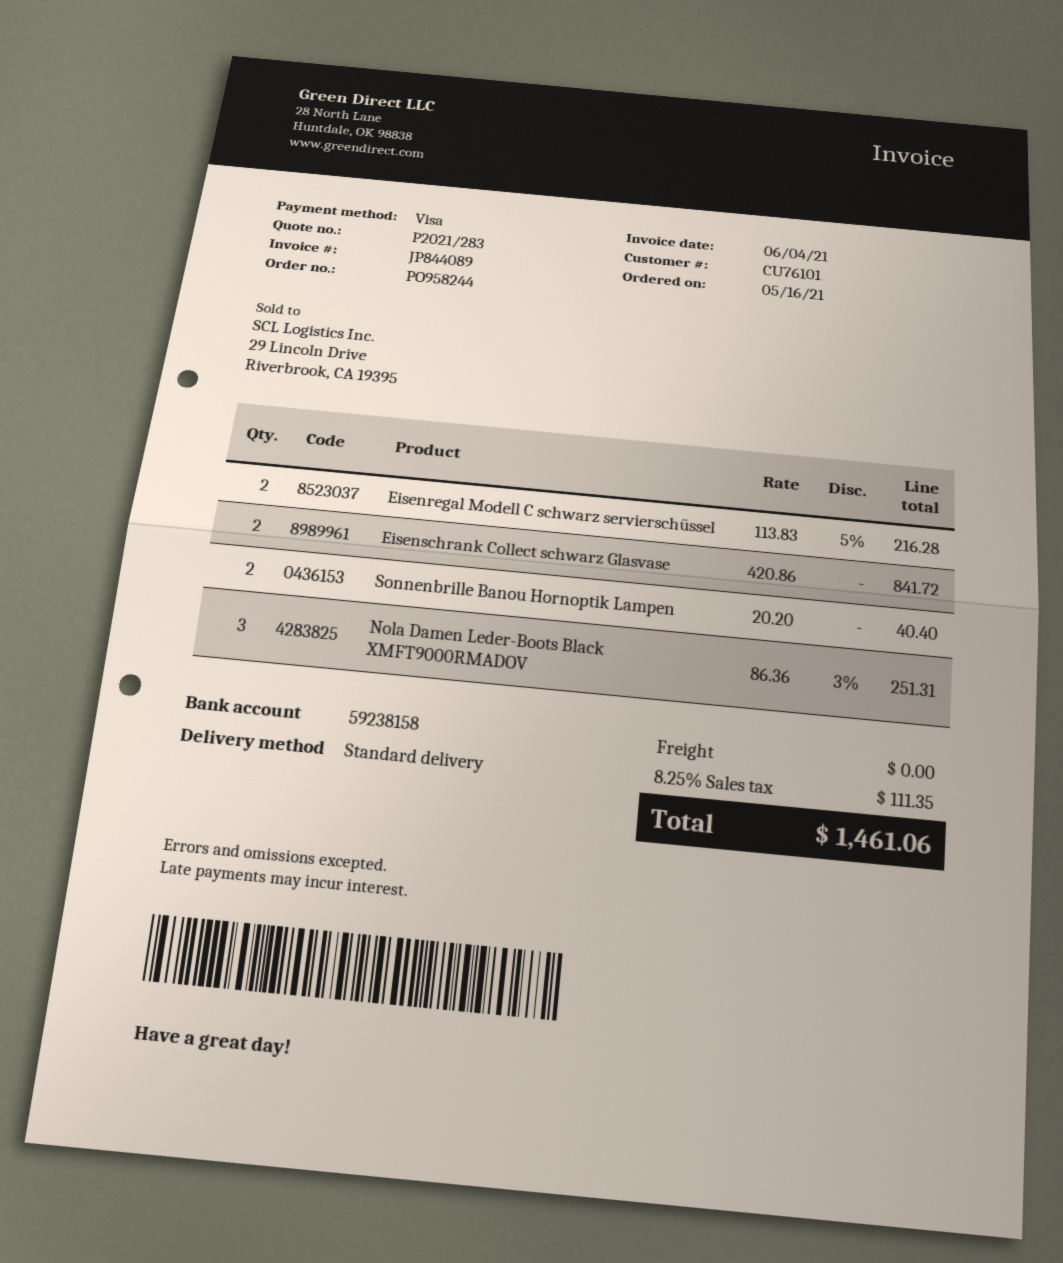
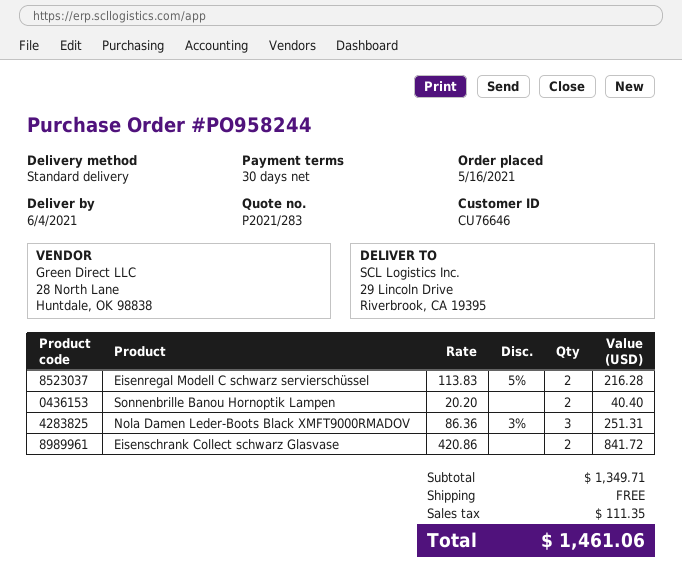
customer number: CU76101 -> CU76646

